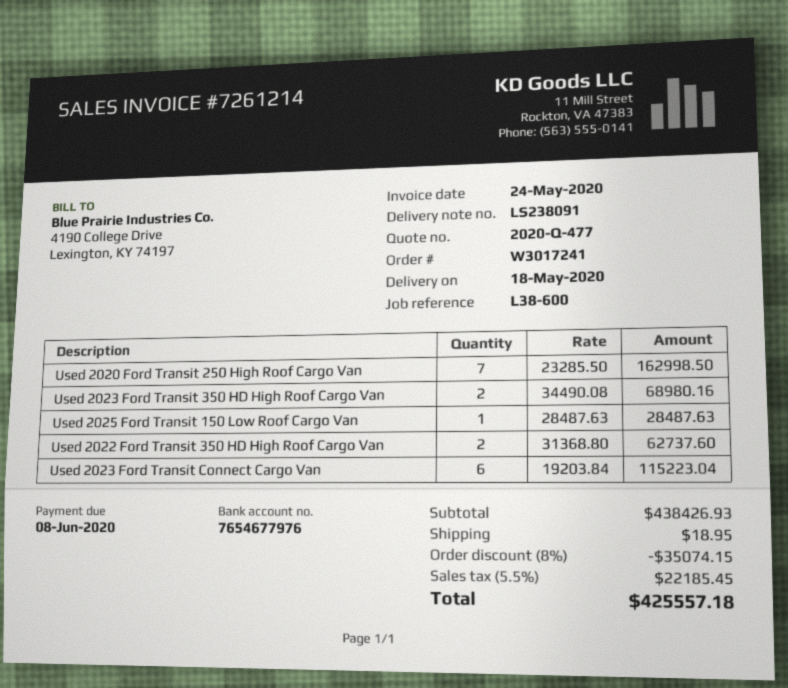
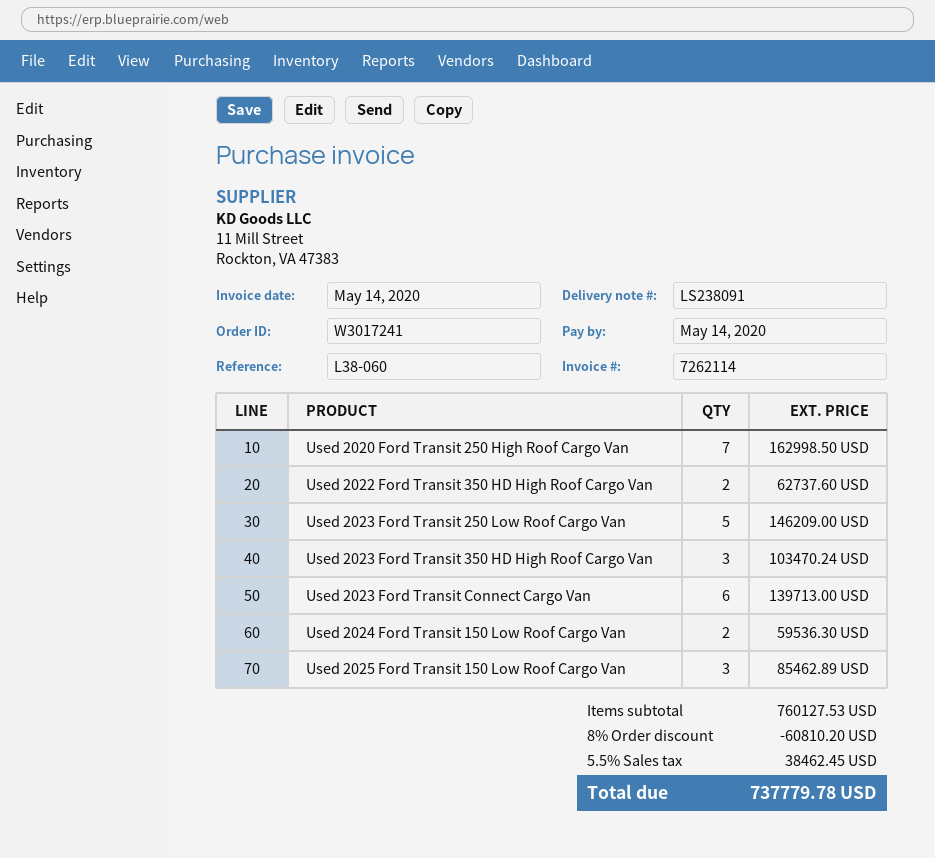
invoice number: 7261214 -> 7262114
invoice date: 2020-05-24 -> 2020-05-14
due date: 2020-06-08 -> 2020-05-14
reference: L38-600 -> L38-060
Used 2023 Ford Transit 350 HD High Roof Cargo Van: 2 for 68980.16 -> 3 for 103470.24
Used 2025 Ford Transit 150 Low Roof Cargo Van: 1 for 28487.63 -> 3 for 85462.89
Used 2023 Ford Transit Connect Cargo Van: 6 for 115223.04 -> 6 for 139713.00
Used 2023 Ford Transit 250 Low Roof Cargo Van: none -> 5 for 146209.00
Used 2024 Ford Transit 150 Low Roof Cargo Van: none -> 2 for 59536.30
subtotal: 438426.93 -> 760127.53
discount: 8% = 35074.15 -> 8% = 60810.20
shipping: 18.95 -> none
tax: 5.5% = 22185.45 -> 5.5% = 38462.45
total: 425557.18 -> 737779.78

